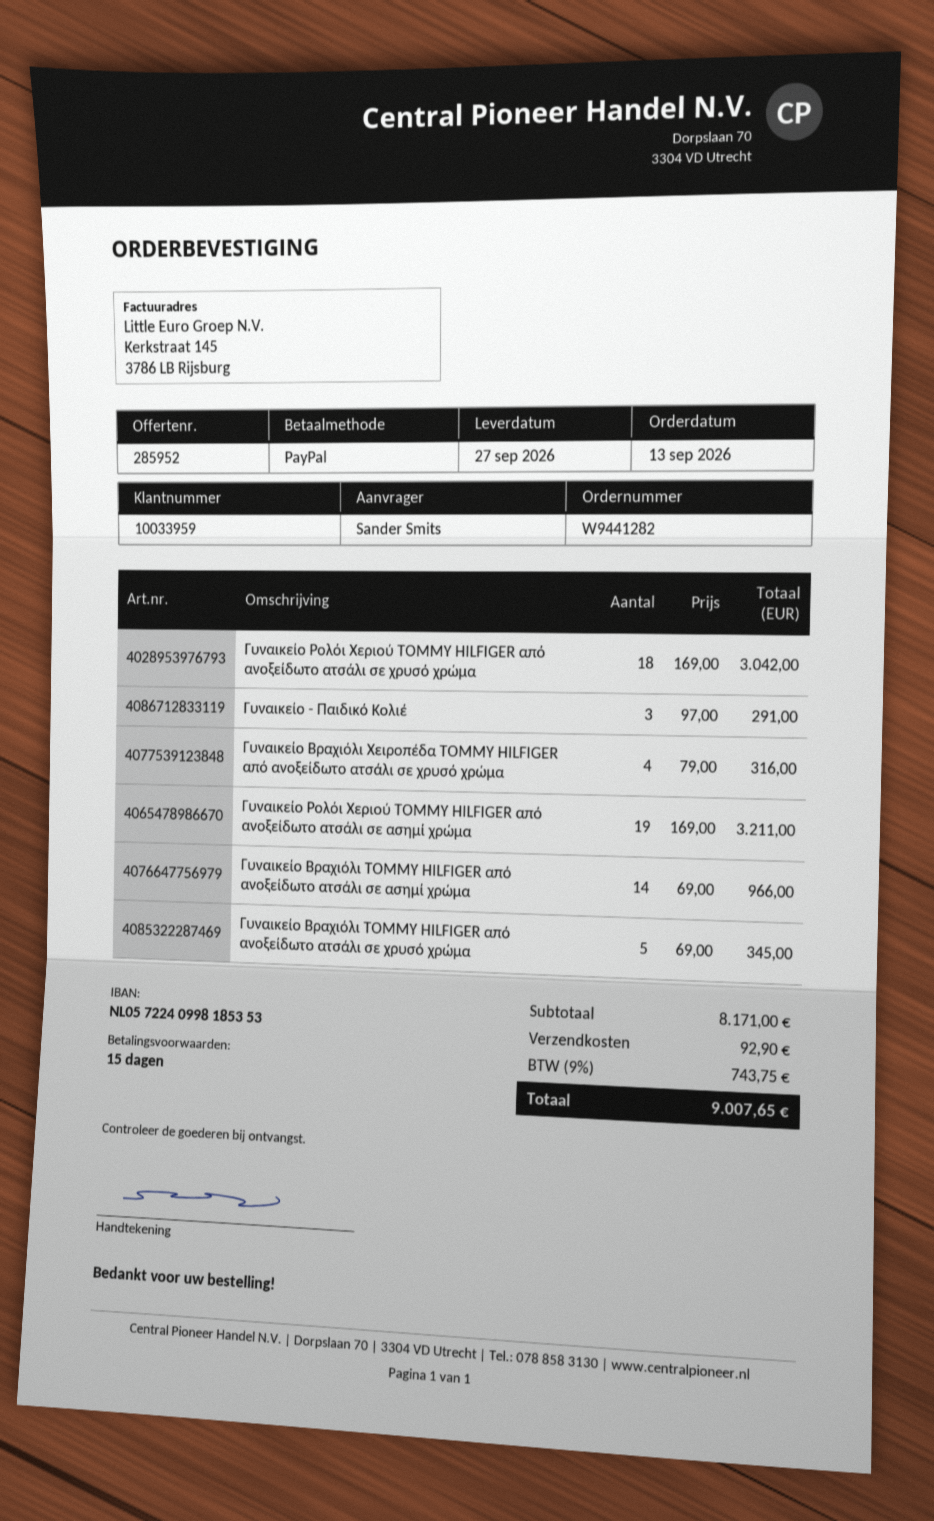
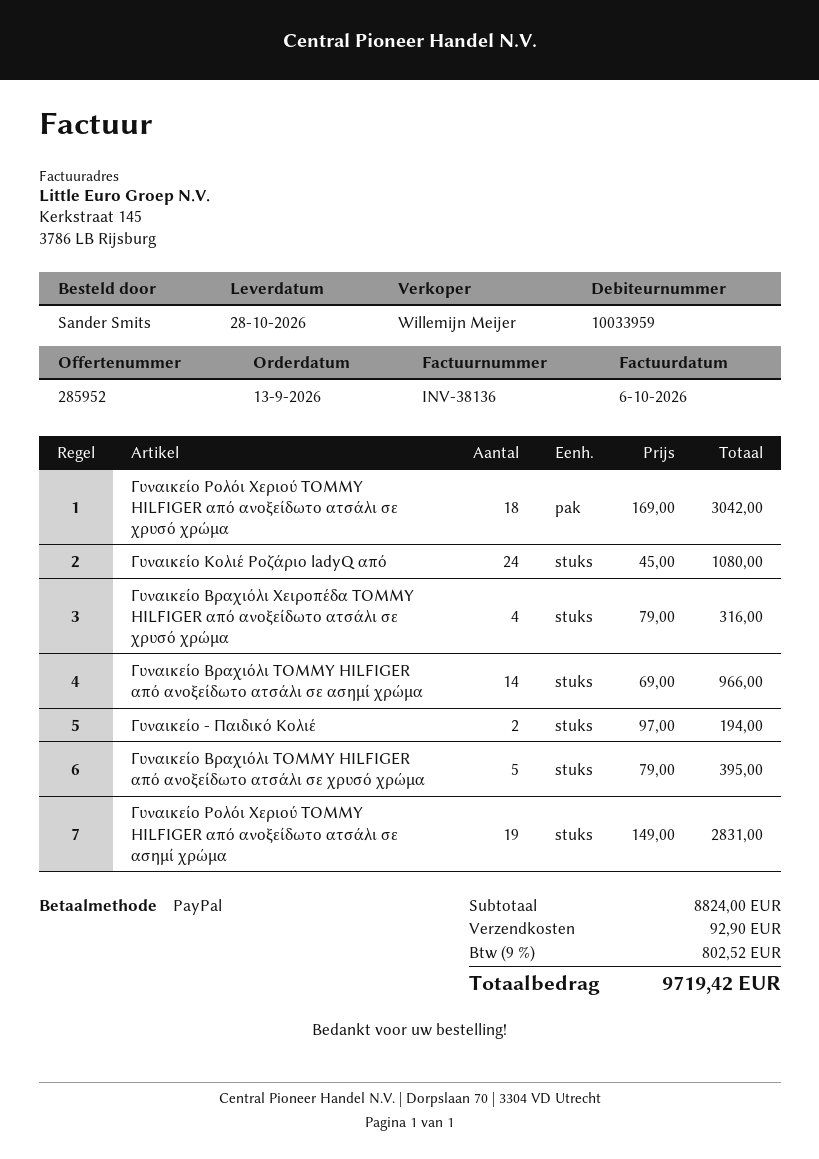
delivery date: 2026-09-27 -> 2026-10-28
Γυναικείο - Παιδικό Κολιέ: 3 x 97.00 = 291.00 -> 2 x 97.00 = 194.00
Γυναικείο Ρολόι Χεριού TOMMY HILFIGER από ανοξείδωτο ατσάλι σε ασημί χρώμα: 19 x 169.00 = 3211.00 -> 19 x 149.00 = 2831.00
Γυναικείο Βραχιόλι TOMMY HILFIGER από ανοξείδωτο ατσάλι σε χρυσό χρώμα: 5 x 69.00 = 345.00 -> 5 x 79.00 = 395.00
Γυναικείο Κολιέ Ροζάριο ladyQ από: none -> 24 x 45.00 = 1080.00
subtotal: 8171.00 -> 8824.00
tax: 9% = 743.75 -> 9% = 802.52
total: 9007.65 -> 9719.42

